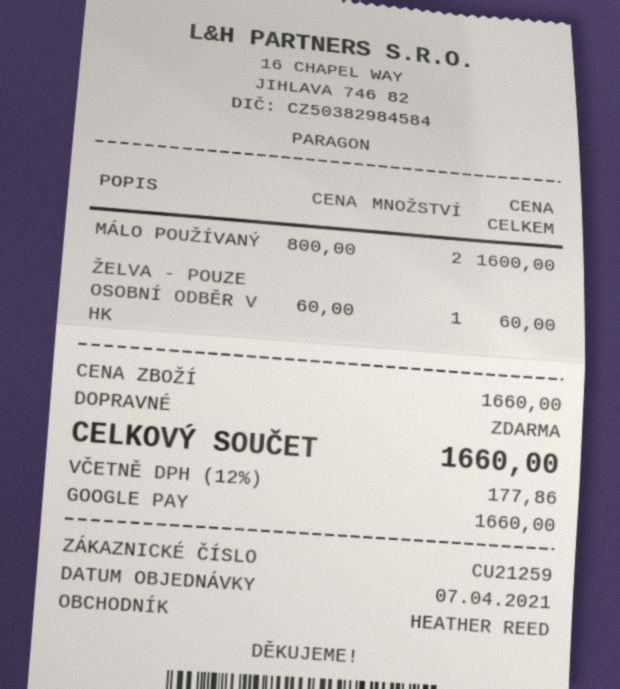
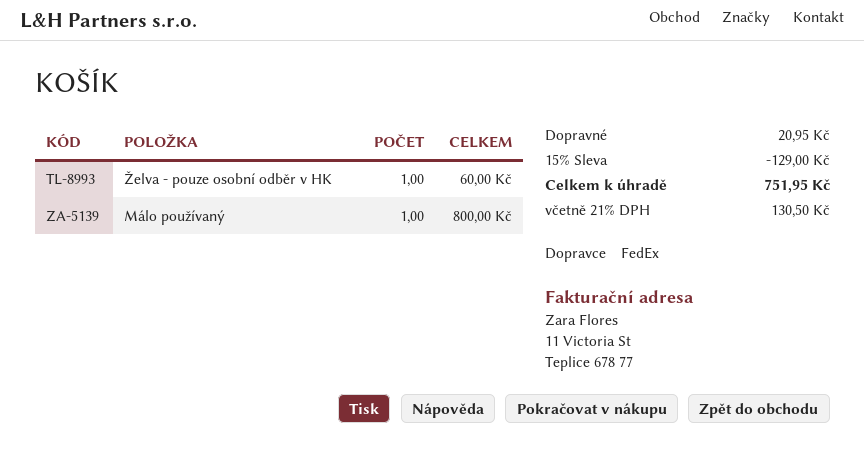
MÁLO POUŽÍVANÝ: 2 for 1600.00 -> 1 for 800.00
discount: none -> 15% = 129.00
shipping: 0.00 -> 20.95
tax: 12% = 177.86 -> 21% = 130.50
total: 1660.00 -> 751.95

